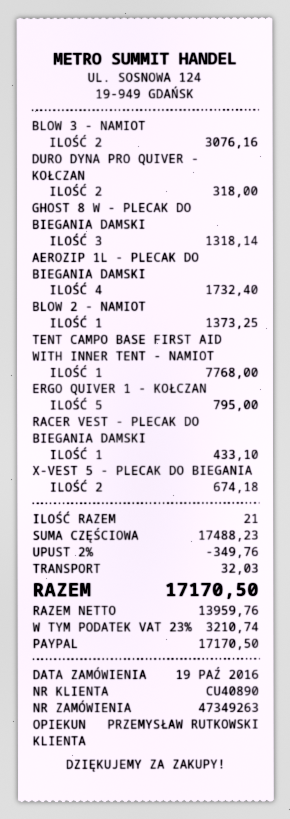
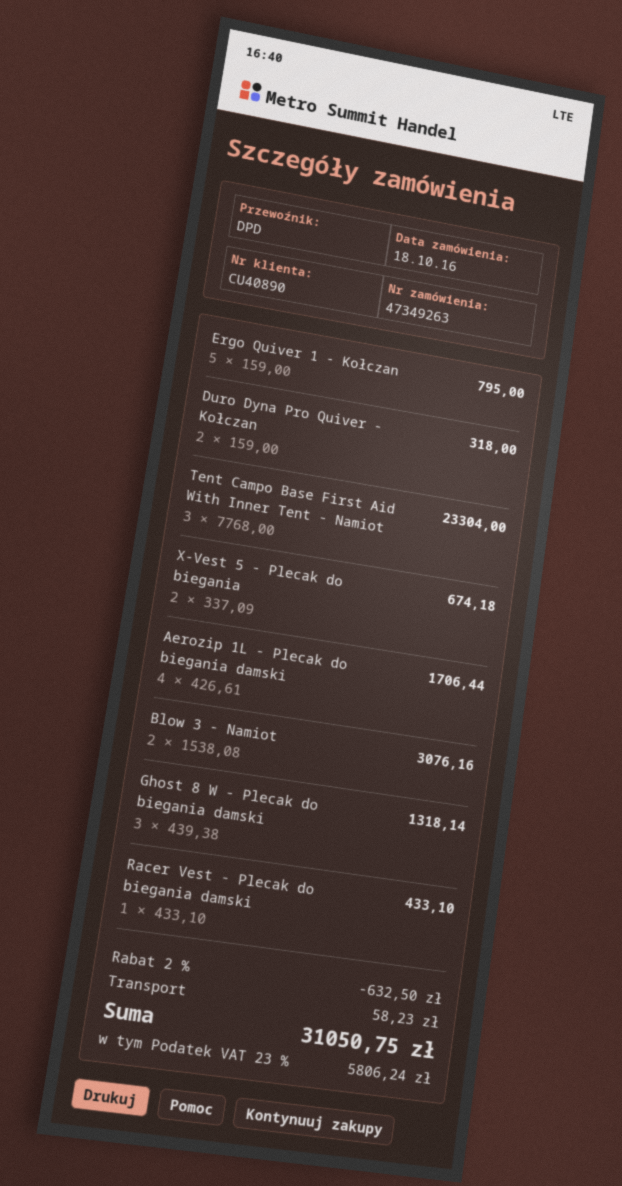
order date: 2016-10-19 -> 2016-10-18
AEROZIP 1L - PLECAK DO BIEGANIA DAMSKI: 4 for 1732.40 -> 4 for 1706.44
BLOW 2 - NAMIOT: 1 for 1373.25 -> none
TENT CAMPO BASE FIRST AID WITH INNER TENT - NAMIOT: 1 for 7768.00 -> 3 for 23304.00
discount: 2% = 349.76 -> 2% = 632.50
shipping: 32.03 -> 58.23
tax: 23% = 3210.74 -> 23% = 5806.24
total: 17170.50 -> 31050.75

